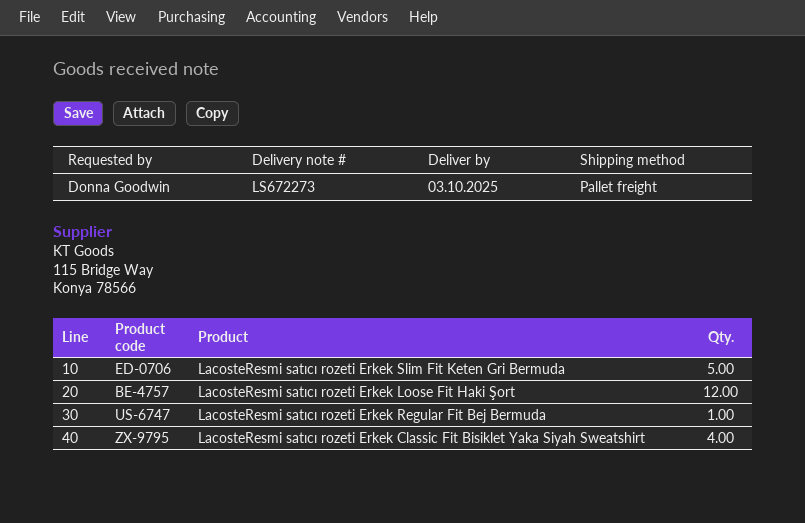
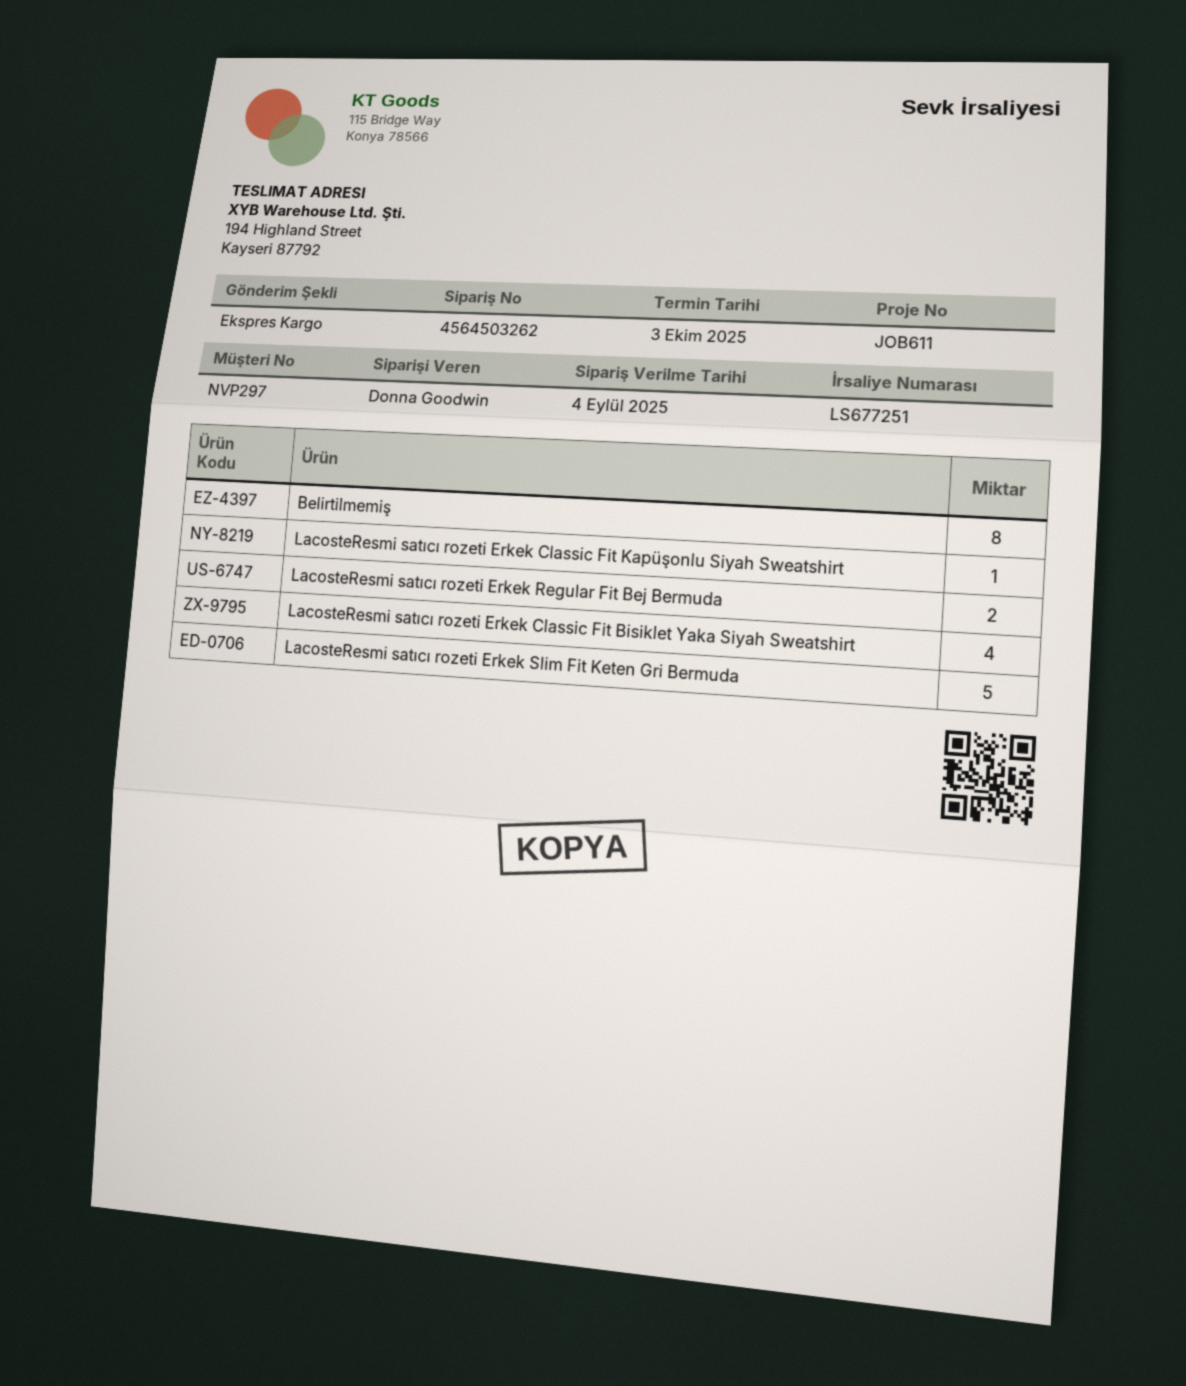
delivery note number: LS672273 -> LS677251
shipping method: pallet freight -> express
LacosteResmi satıcı rozeti Erkek Loose Fit Haki Şort: 12 -> none
LacosteResmi satıcı rozeti Erkek Regular Fit Bej Bermuda: 1 -> 2
Belirtilmemiş: none -> 8
LacosteResmi satıcı rozeti Erkek Classic Fit Kapüşonlu Siyah Sweatshirt: none -> 1

